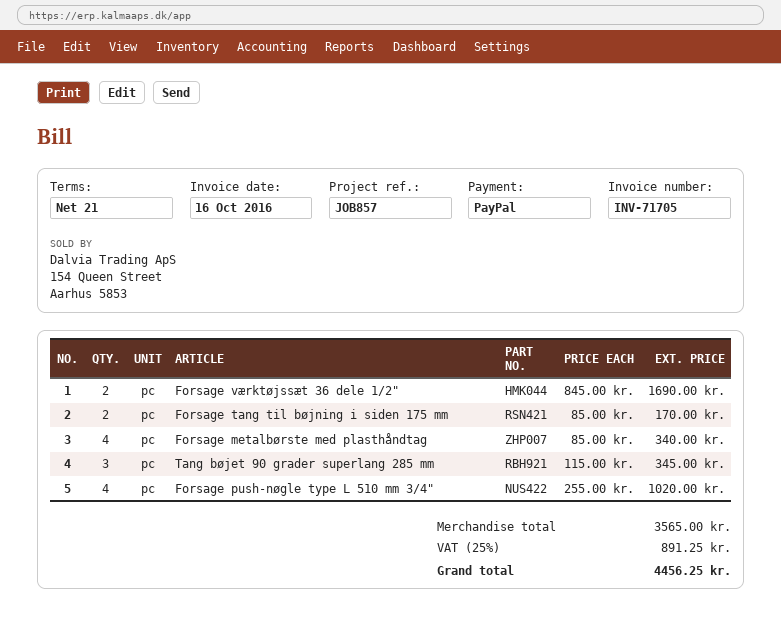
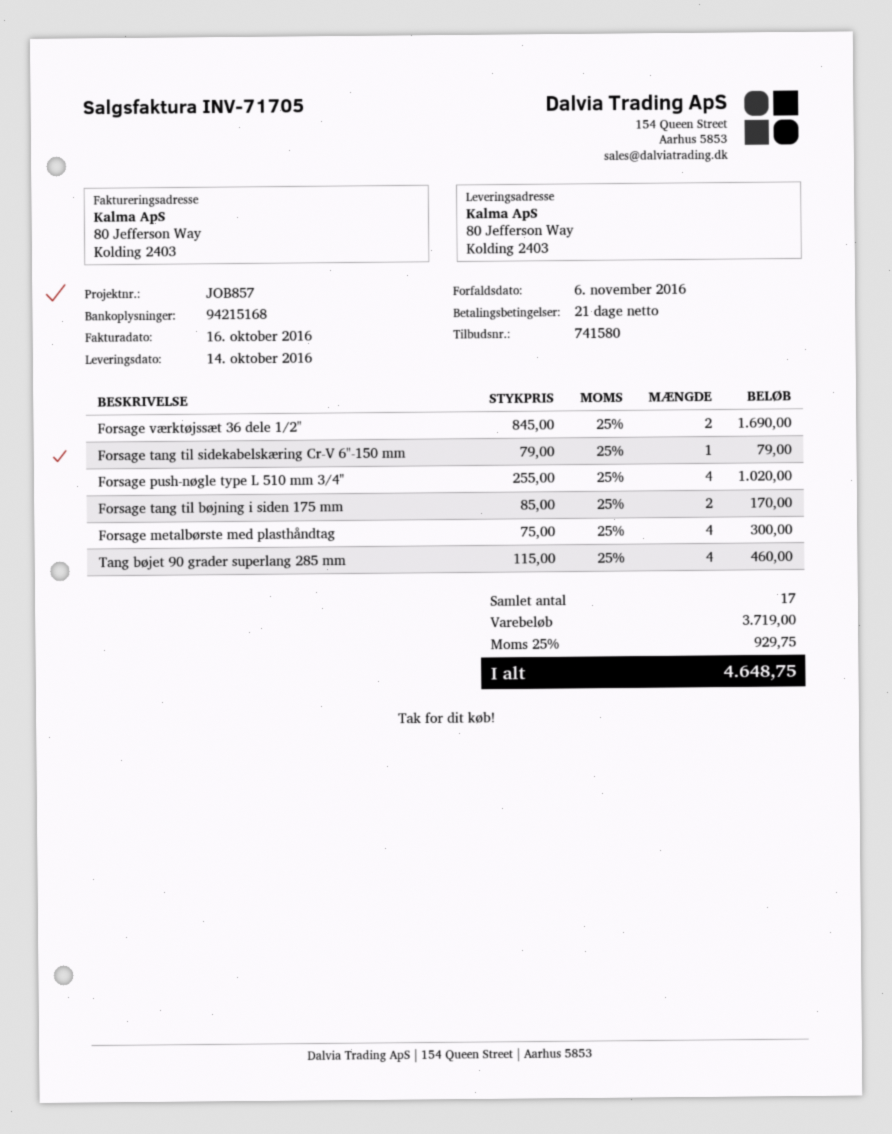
Forsage metalbørste med plasthåndtag: 4 x 85.00 = 340.00 -> 4 x 75.00 = 300.00
Tang bøjet 90 grader superlang 285 mm: 3 x 115.00 = 345.00 -> 4 x 115.00 = 460.00
Forsage tang til sidekabelskæring Cr-V 6"-150 mm: none -> 1 x 79.00 = 79.00
subtotal: 3565.00 -> 3719.00
tax: 25% = 891.25 -> 25% = 929.75
total: 4456.25 -> 4648.75

